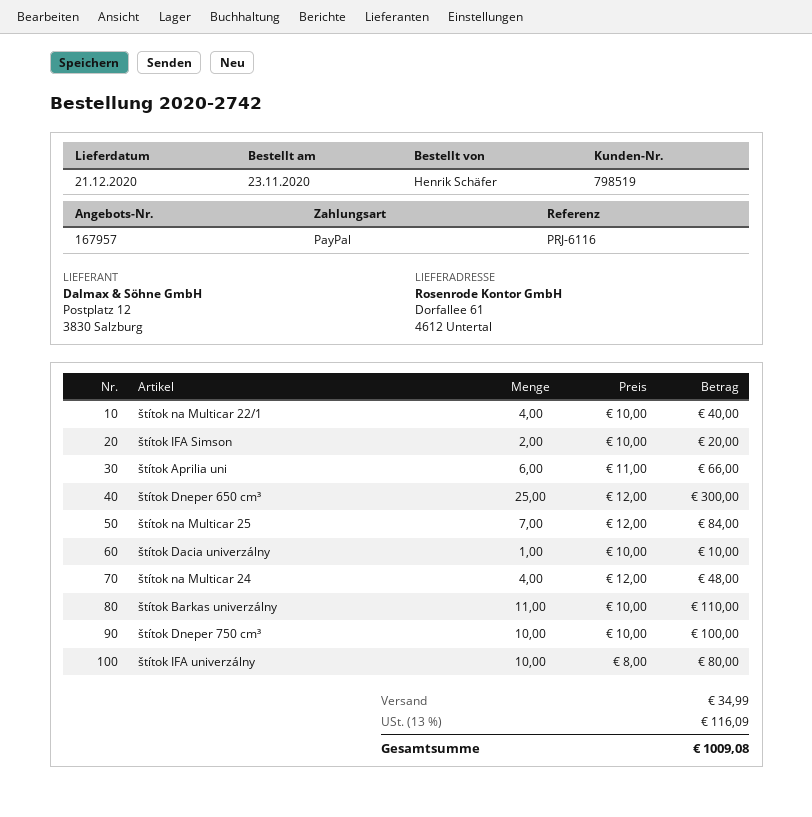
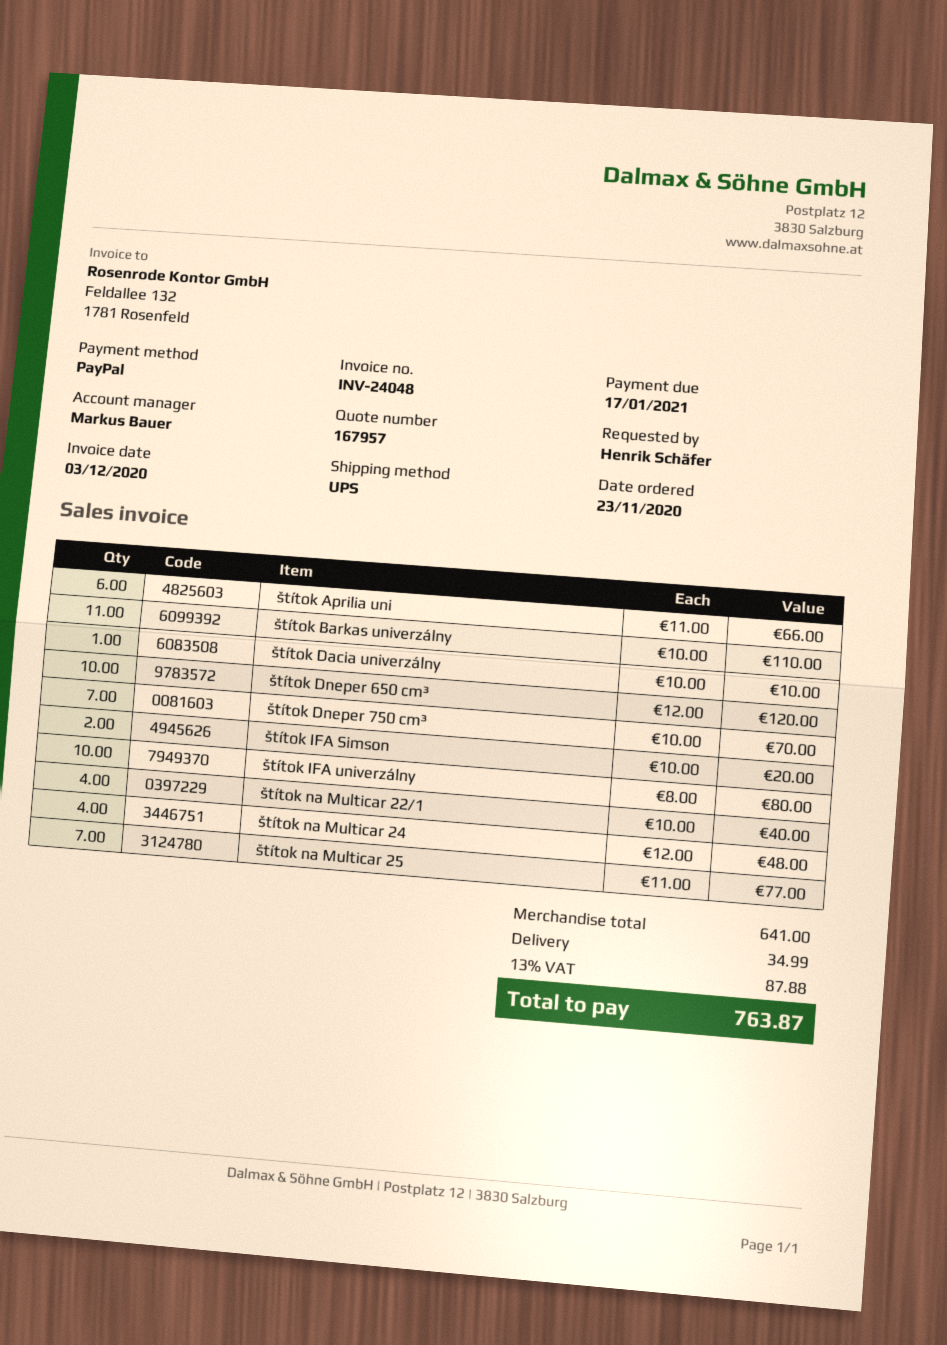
štítok Dneper 650 cm³: 25 x 12.00 = 300.00 -> 10 x 12.00 = 120.00
štítok na Multicar 25: 7 x 12.00 = 84.00 -> 7 x 11.00 = 77.00
štítok Dneper 750 cm³: 10 x 10.00 = 100.00 -> 7 x 10.00 = 70.00
tax: 13% = 116.09 -> 13% = 87.88
total: 1009.08 -> 763.87

